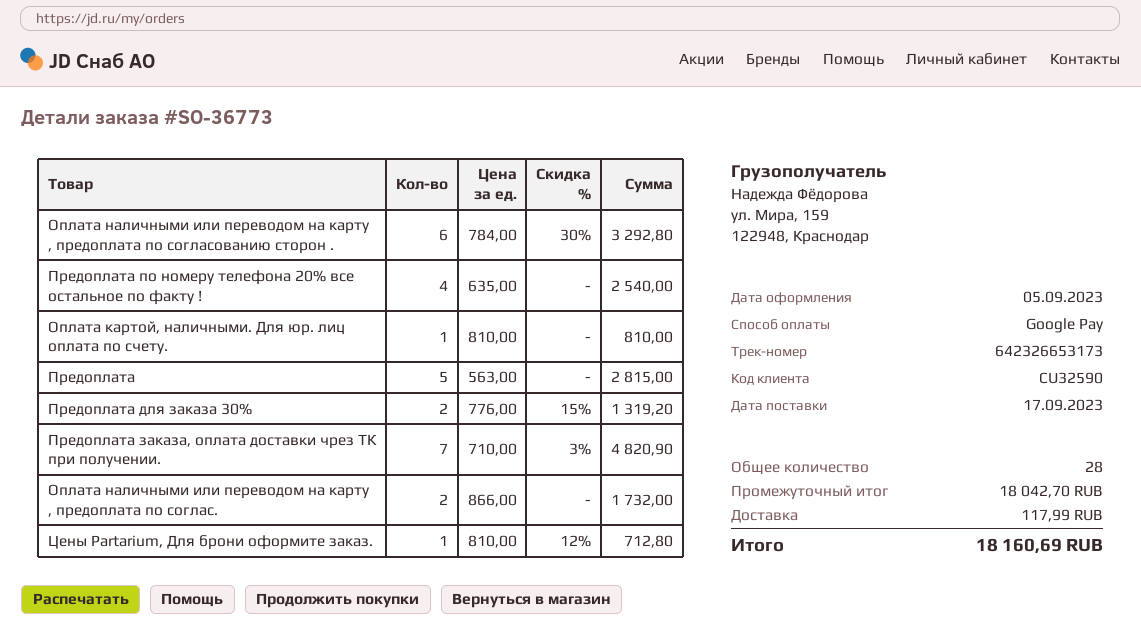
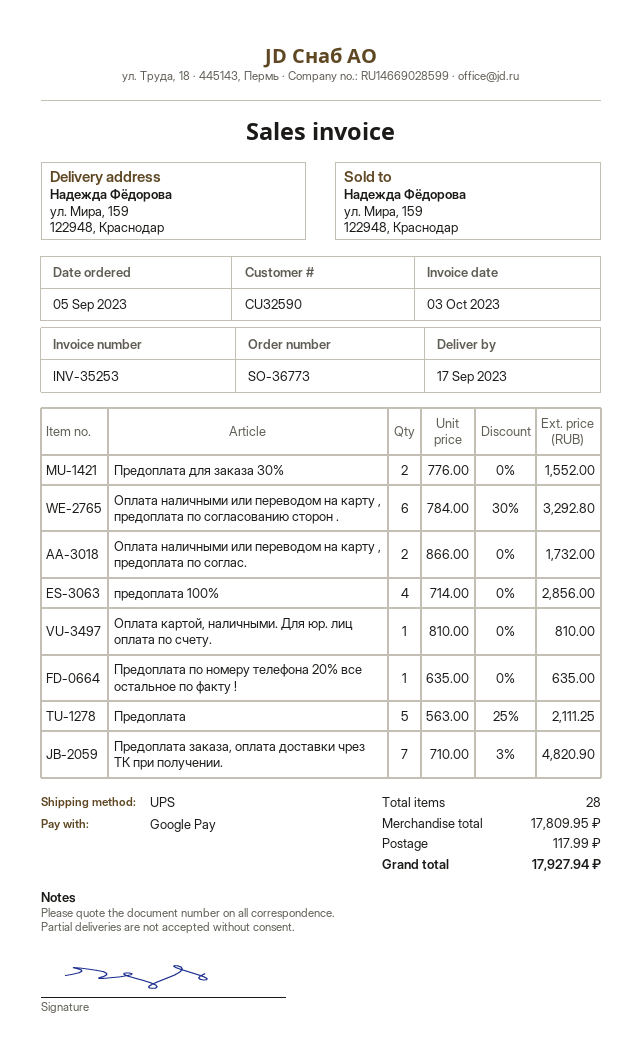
Предоплата по номеру телефона 20% все остальное по факту !: 4 x 635.00 = 2540.00 -> 1 x 635.00 = 635.00
Предоплата: 5 x 563.00 = 2815.00 -> 5 x 563.00 - 25% = 2111.25
Предоплата для заказа 30%: 2 x 776.00 - 15% = 1319.20 -> 2 x 776.00 = 1552.00
Цены Partarium, Для брони оформите заказ.: 1 x 810.00 - 12% = 712.80 -> none
предоплата 100%: none -> 4 x 714.00 = 2856.00
subtotal: 18042.70 -> 17809.95
total: 18160.69 -> 17927.94

